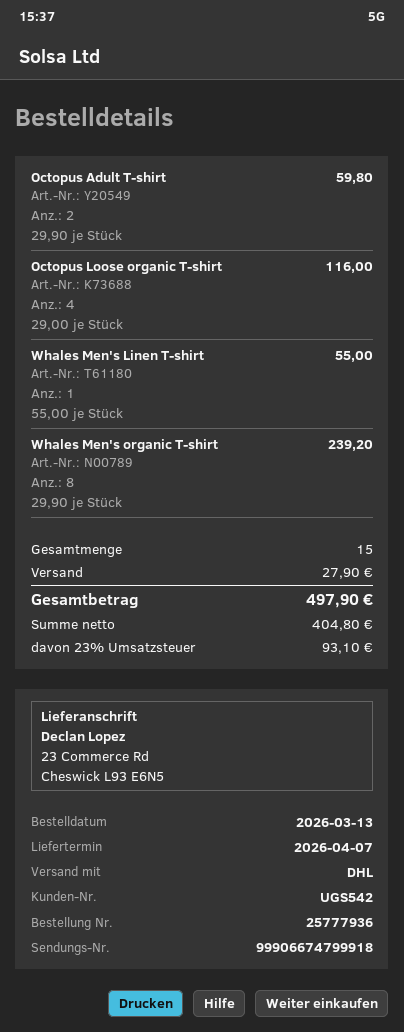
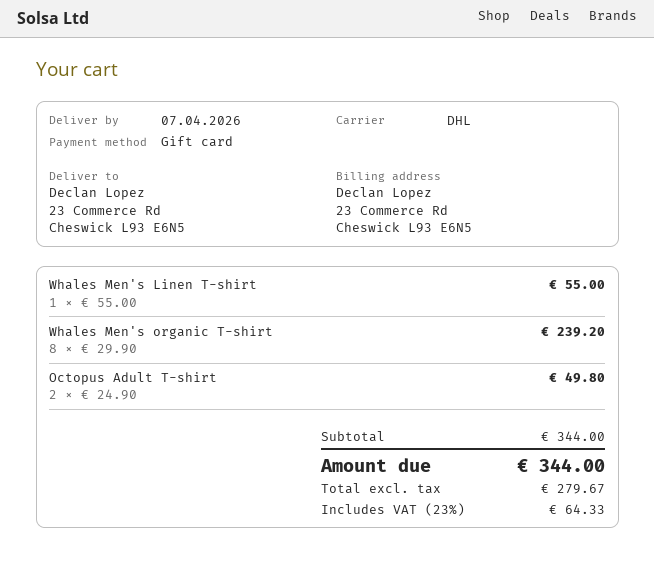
Octopus Adult T-shirt: 2 x 29.90 = 59.80 -> 2 x 24.90 = 49.80
Octopus Loose organic T-shirt: 4 x 29.00 = 116.00 -> none
shipping: 27.90 -> none
net: 404.80 -> 279.67
tax: 23% = 93.10 -> 23% = 64.33
total: 497.90 -> 344.00

